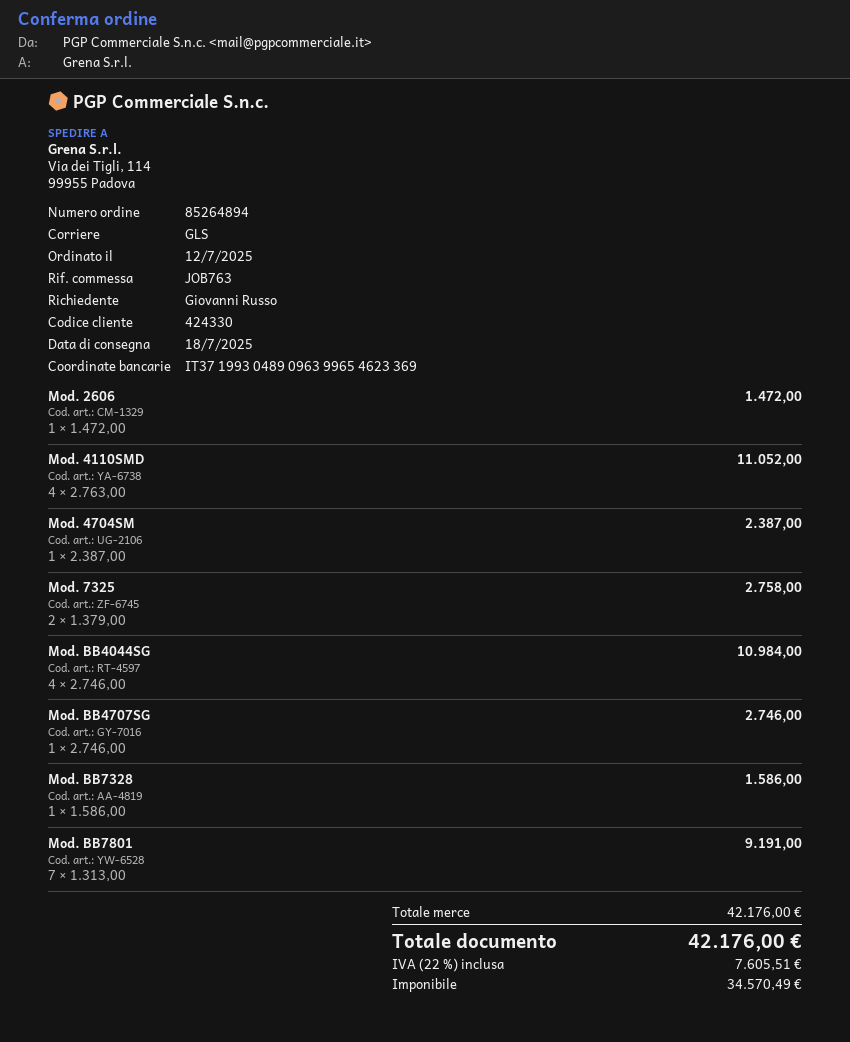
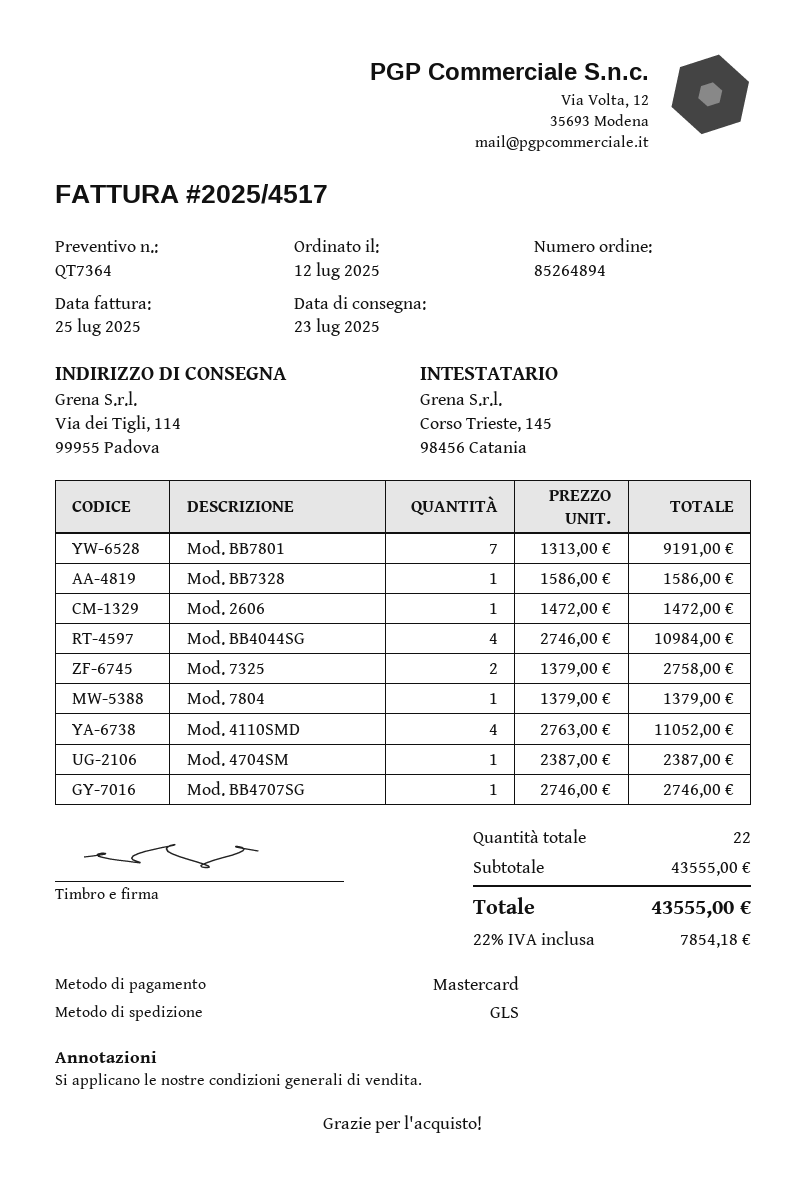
delivery date: 2025-07-18 -> 2025-07-23
Mod. 7804: none -> 1 x 1379.00 = 1379.00
subtotal: 42176.00 -> 43555.00
tax: 22% = 7605.51 -> 22% = 7854.18
total: 42176.00 -> 43555.00

